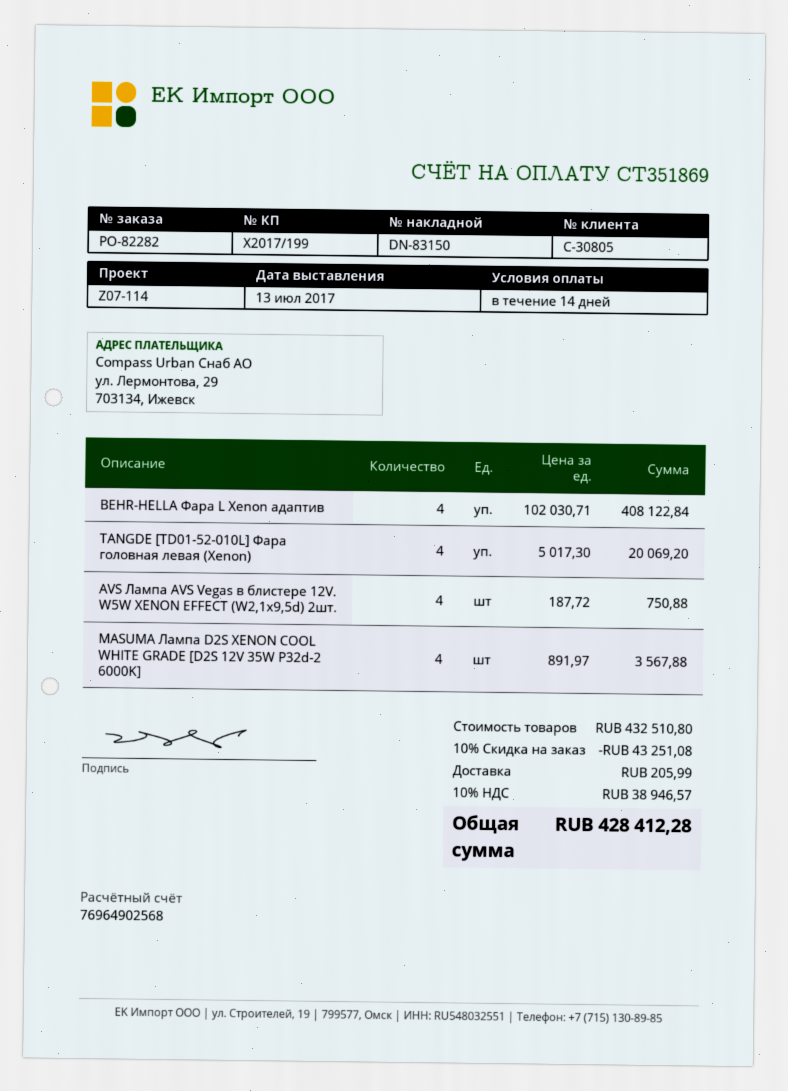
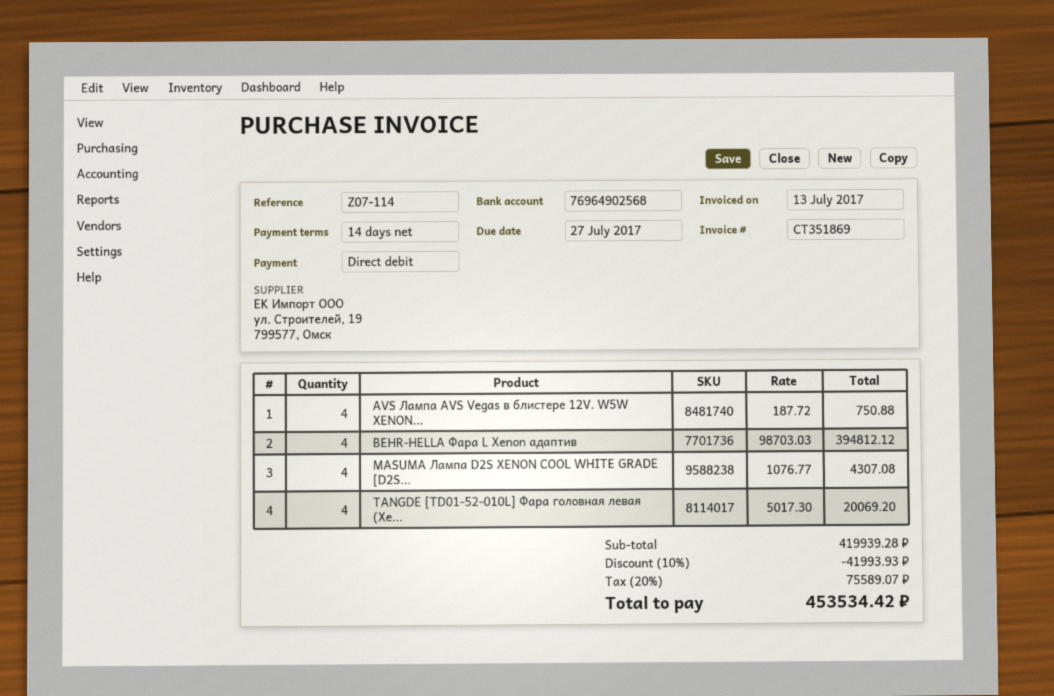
BEHR-HELLA Фара L Xenon адаптив: 4 x 102030.71 = 408122.84 -> 4 x 98703.03 = 394812.12
MASUMA Лампа D2S XENON COOL WHITE GRADE [D2S 12V 35W P32d-2 6000K]: 4 x 891.97 = 3567.88 -> 4 x 1076.77 = 4307.08
subtotal: 432510.80 -> 419939.28
discount: 10% = 43251.08 -> 10% = 41993.93
shipping: 205.99 -> none
tax: 10% = 38946.57 -> 20% = 75589.07
total: 428412.28 -> 453534.42

